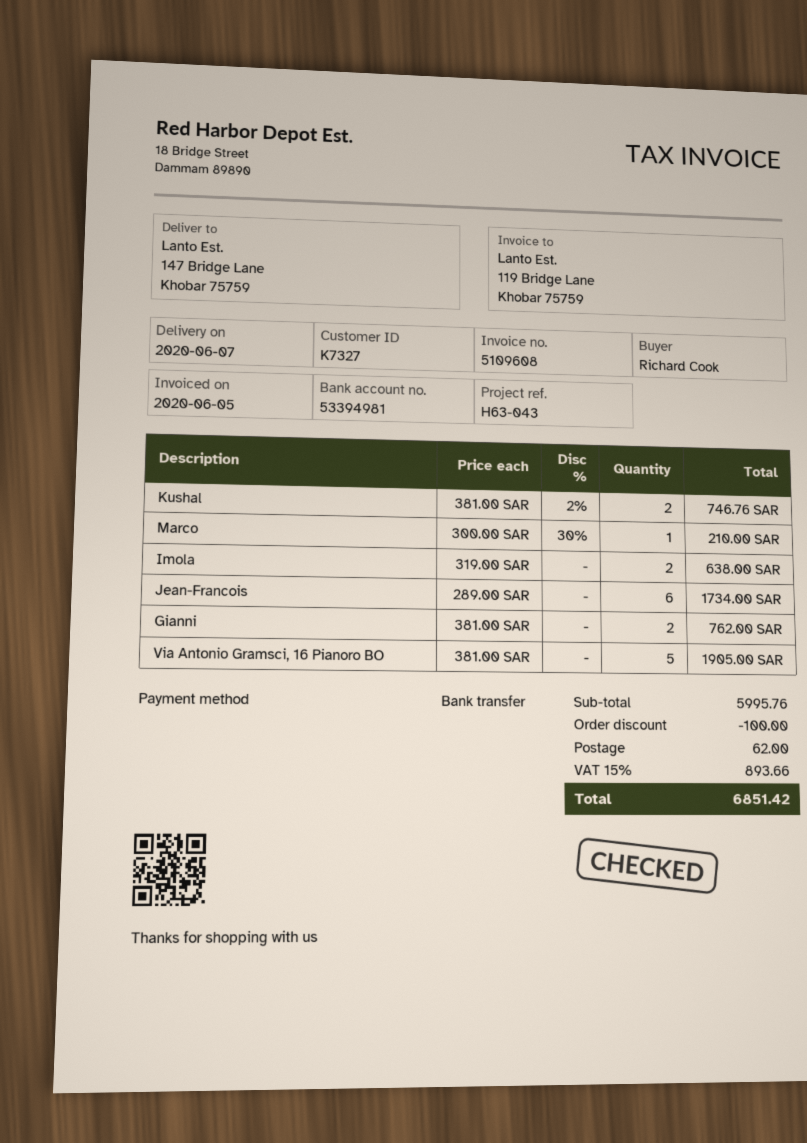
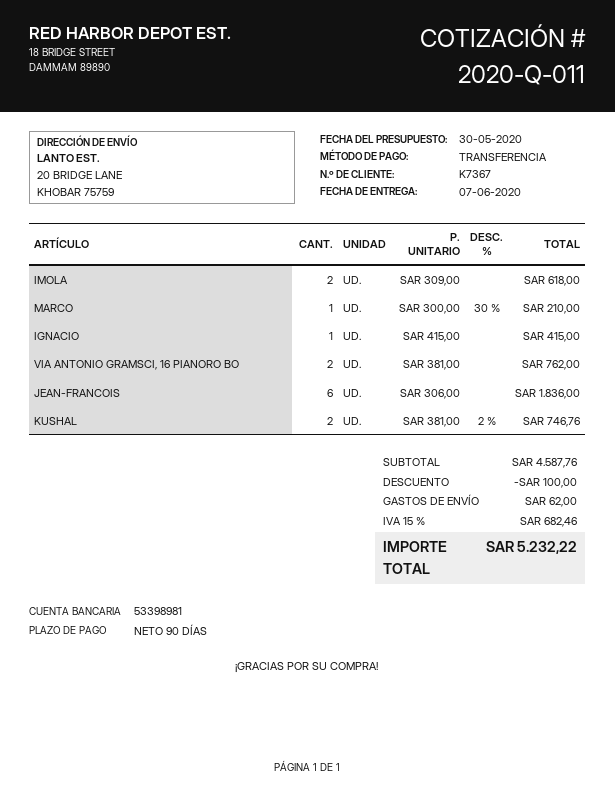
customer number: K7327 -> K7367
bank account: 53394981 -> 53398981
ship to: 147 Bridge Lane, Khobar 75759 -> 20 BRIDGE LANE, KHOBAR 75759
Imola: 2 x 319.00 = 638.00 -> 2 x 309.00 = 618.00
Jean-Francois: 6 x 289.00 = 1734.00 -> 6 x 306.00 = 1836.00
Gianni: 2 x 381.00 = 762.00 -> none
Via Antonio Gramsci, 16 Pianoro BO: 5 x 381.00 = 1905.00 -> 2 x 381.00 = 762.00
IGNACIO: none -> 1 x 415.00 = 415.00
subtotal: 5995.76 -> 4587.76
tax: 15% = 893.66 -> 15% = 682.46
total: 6851.42 -> 5232.22

